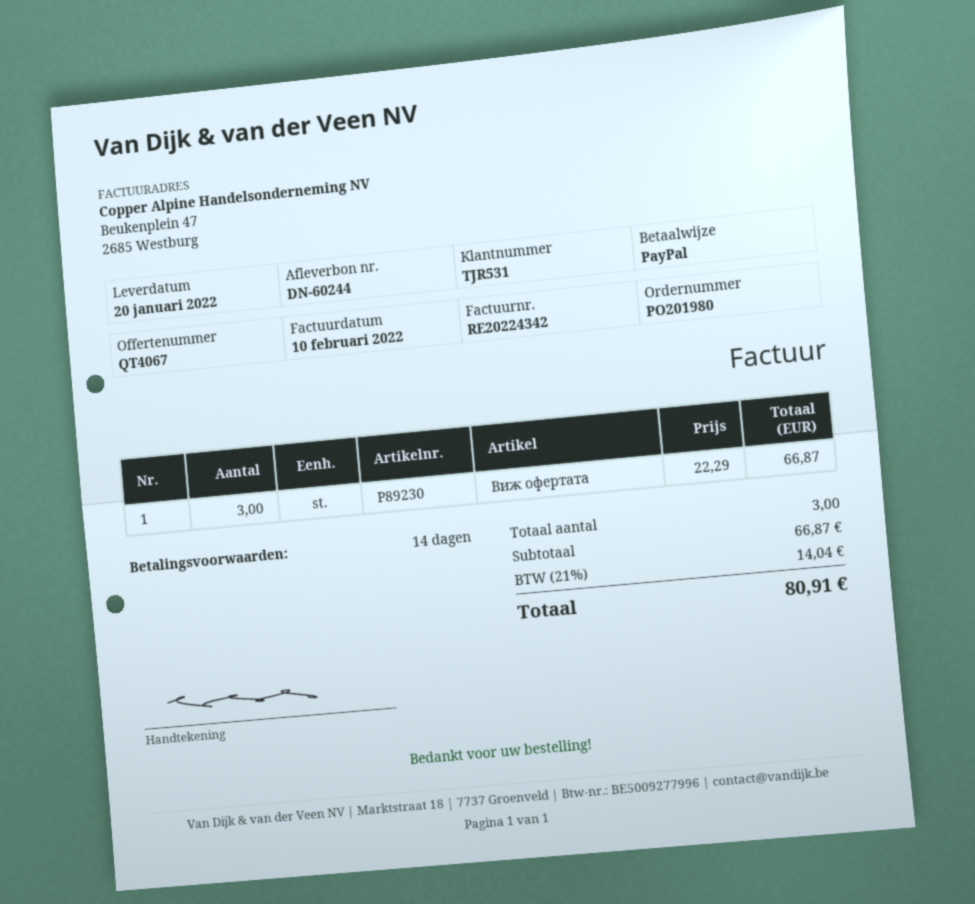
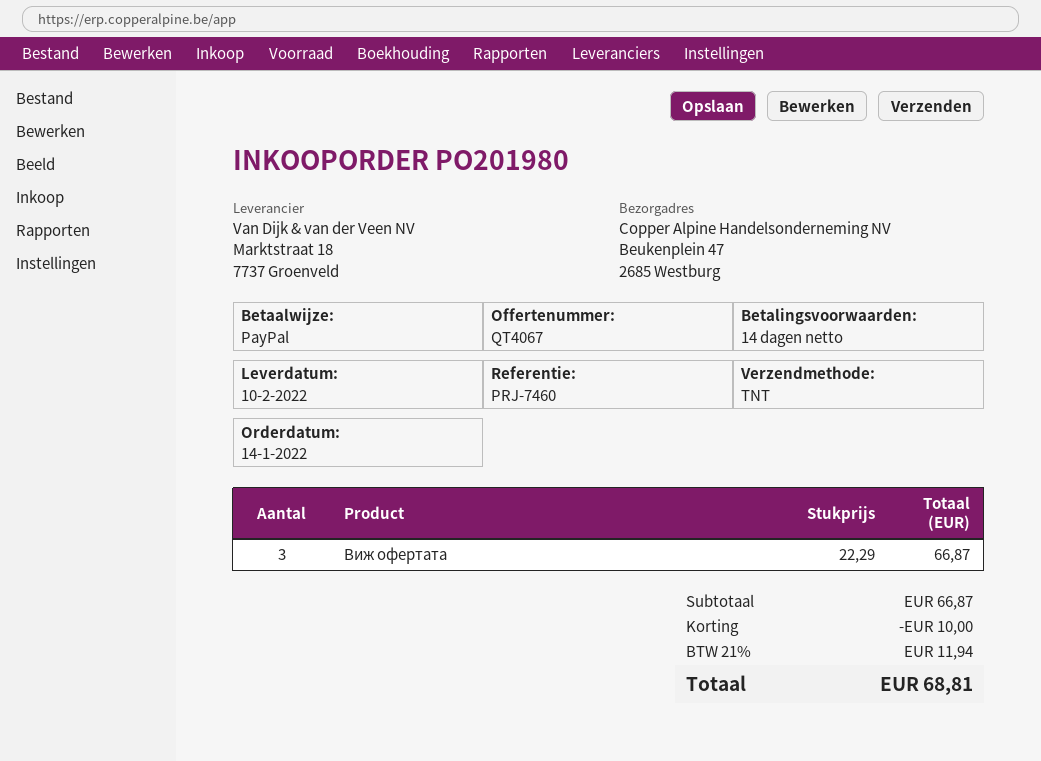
delivery date: 2022-01-20 -> 2022-02-10
discount: none -> 10.00
tax: 21% = 14.04 -> 21% = 11.94
total: 80.91 -> 68.81

